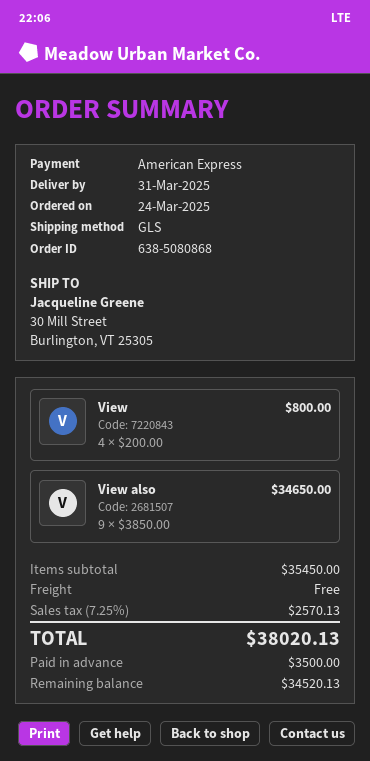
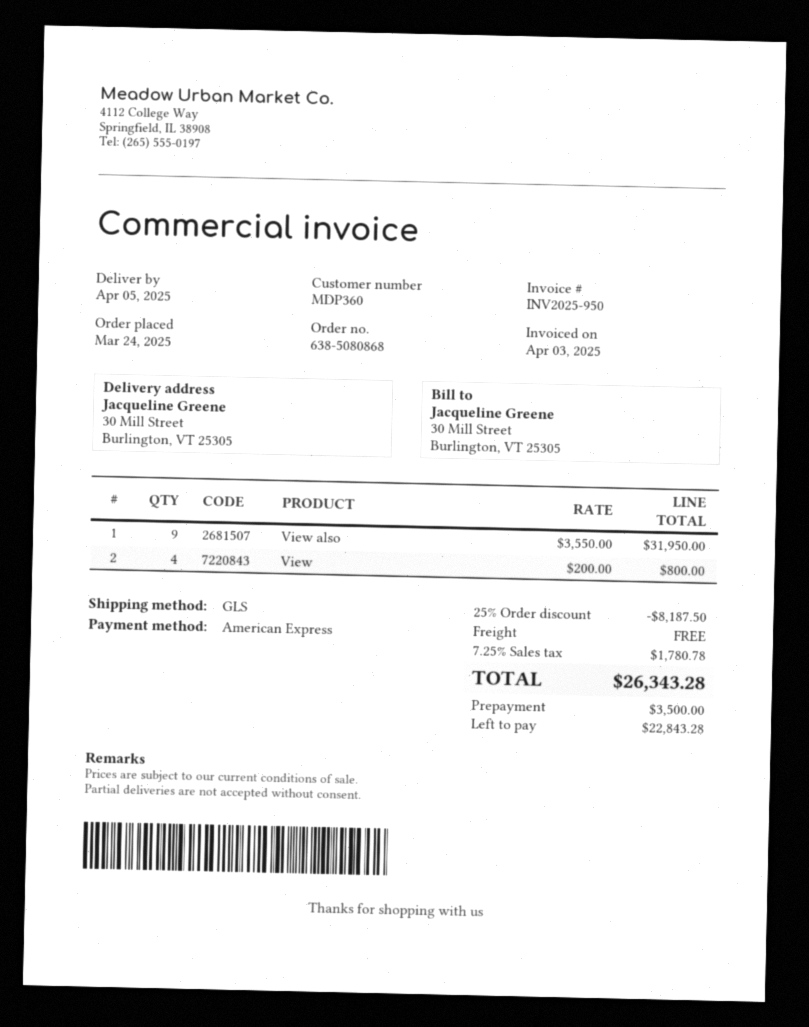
delivery date: 2025-03-31 -> 2025-04-05
View also: 9 x 3850.00 = 34650.00 -> 9 x 3550.00 = 31950.00
discount: none -> 25% = 8187.50
tax: 7.25% = 2570.13 -> 7.25% = 1780.78
total: 38020.13 -> 26343.28
balance: 34520.13 -> 22843.28

